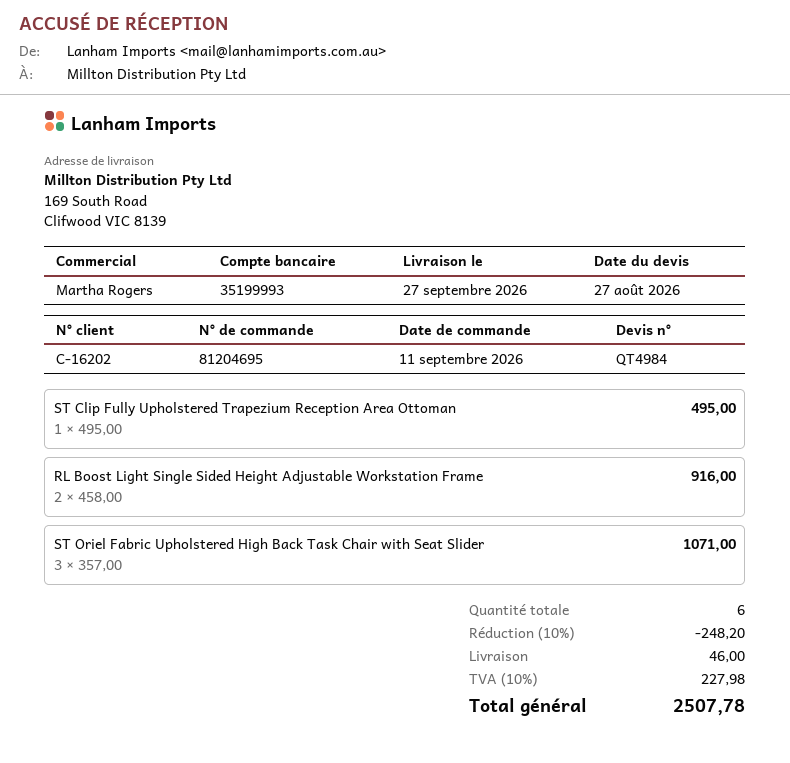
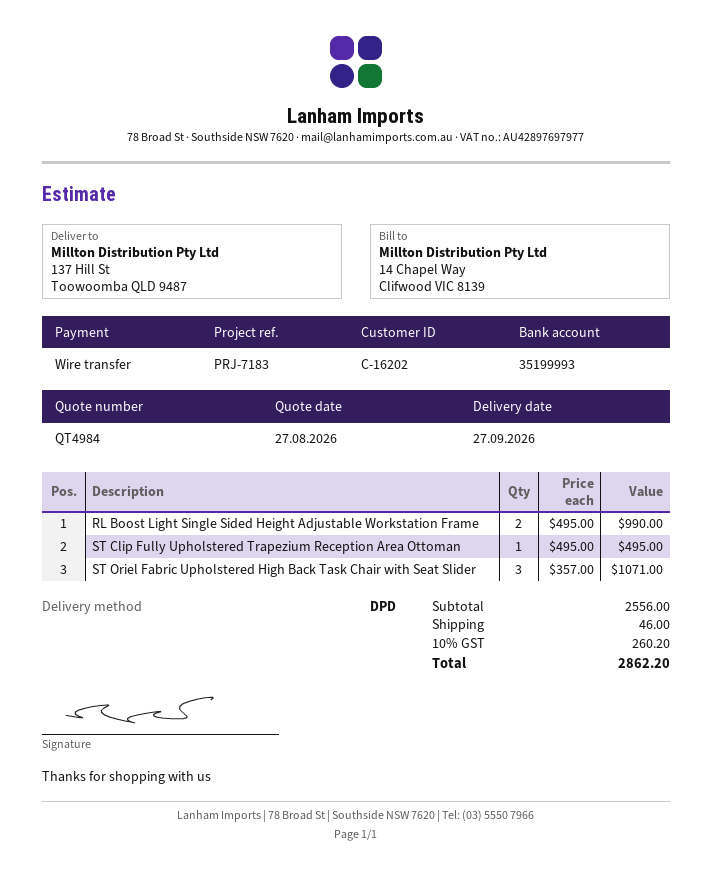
ship to: 169 South Road, Clifwood VIC 8139 -> 137 Hill St, Toowoomba QLD 9487
RL Boost Light Single Sided Height Adjustable Workstation Frame: 2 x 458.00 = 916.00 -> 2 x 495.00 = 990.00
discount: 10% = 248.20 -> none
tax: 10% = 227.98 -> 10% = 260.20
total: 2507.78 -> 2862.20

